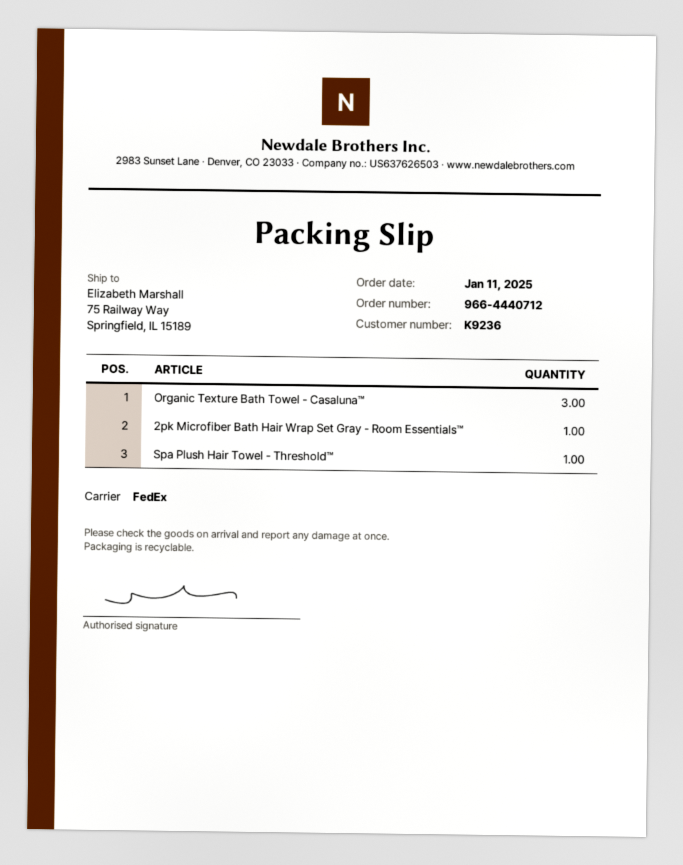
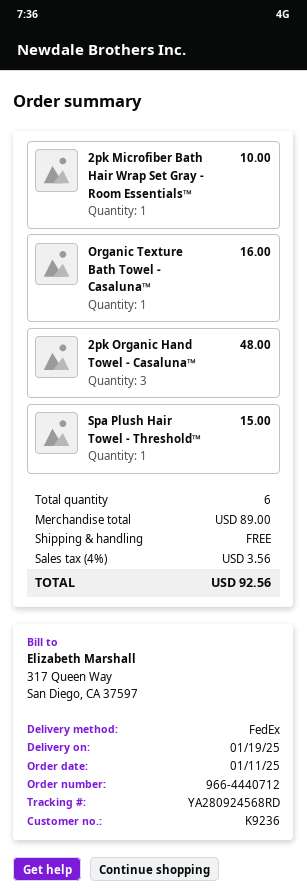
Organic Texture Bath Towel - Casaluna™: 3 -> 1
2pk Organic Hand Towel - Casaluna™: none -> 3

